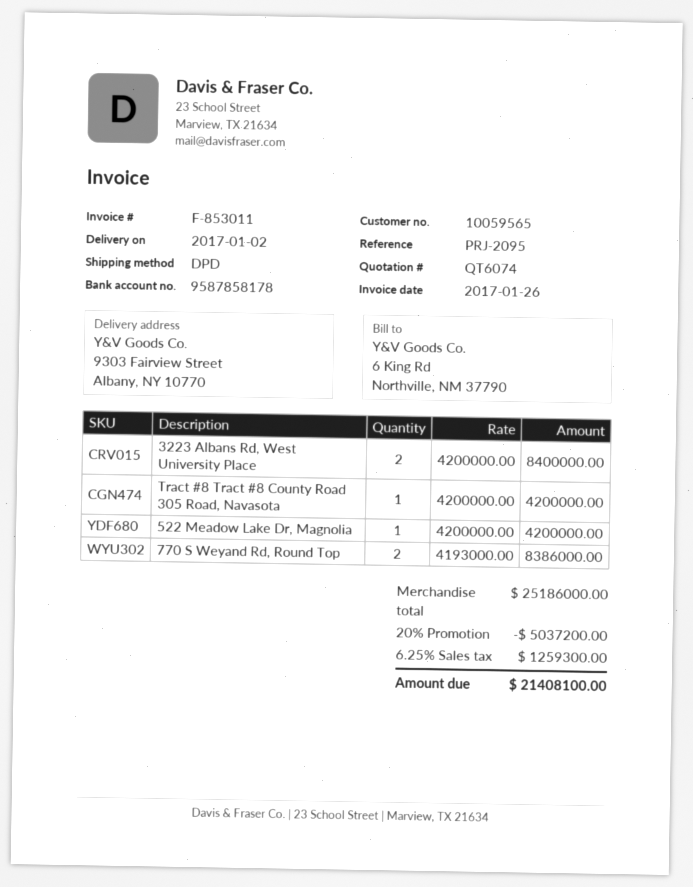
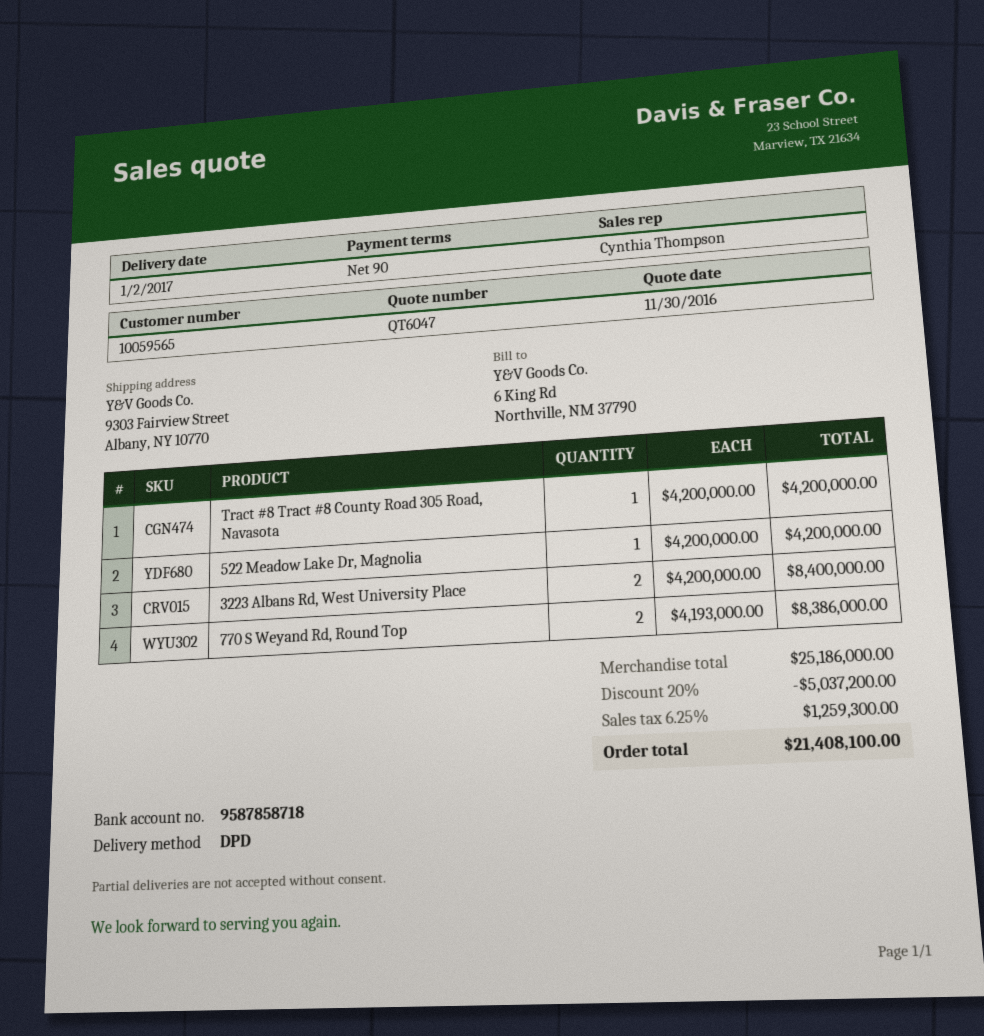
quote number: QT6074 -> QT6047
bank account: 9587858178 -> 9587858718

